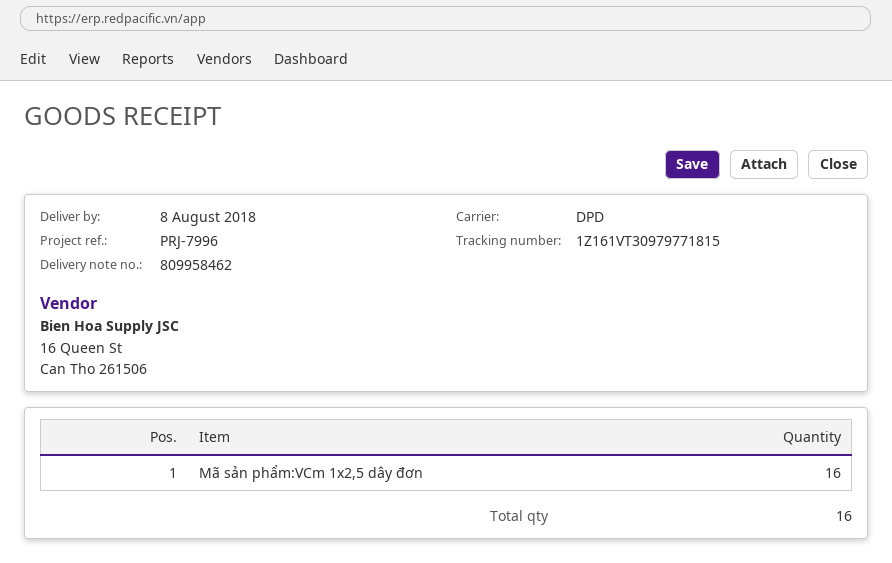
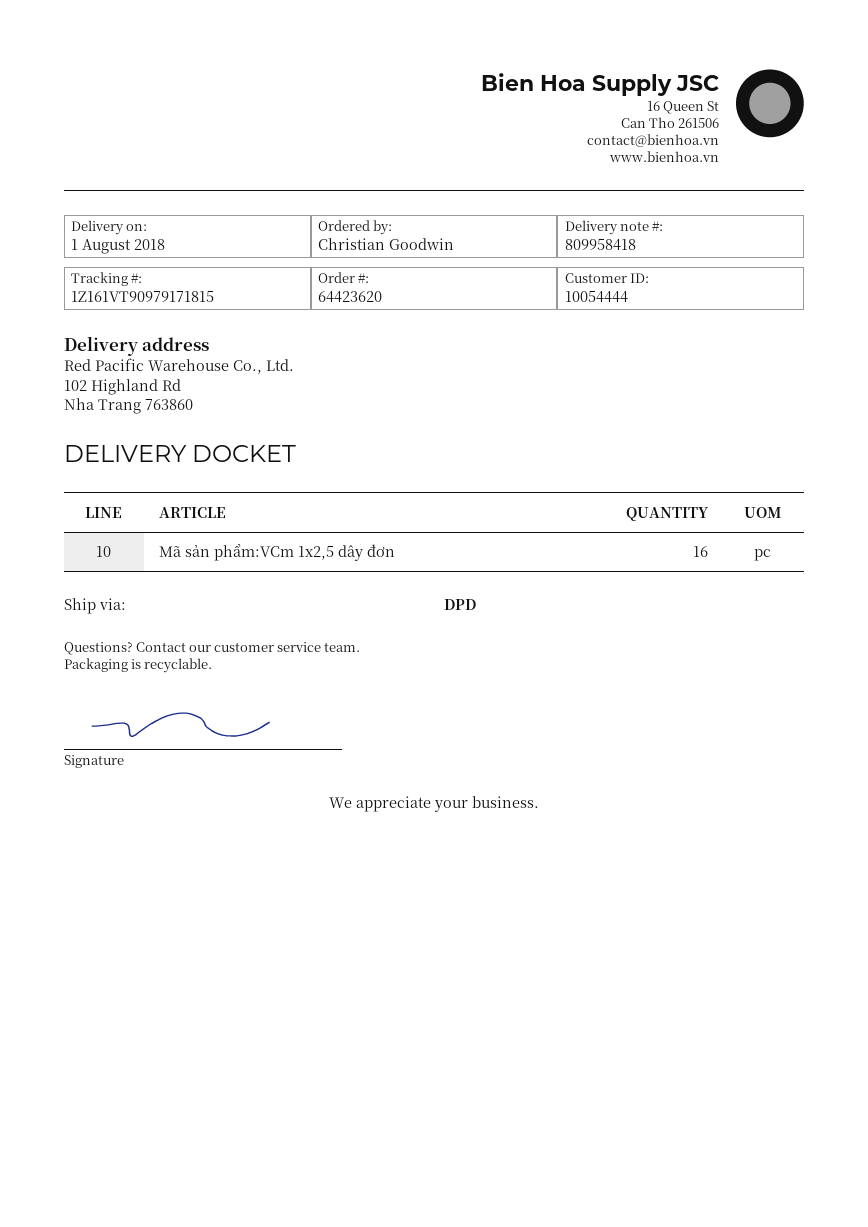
delivery note number: 809958462 -> 809958418
delivery date: 2018-08-08 -> 2018-08-01
tracking number: 1Z161VT30979771815 -> 1Z161VT90979171815

